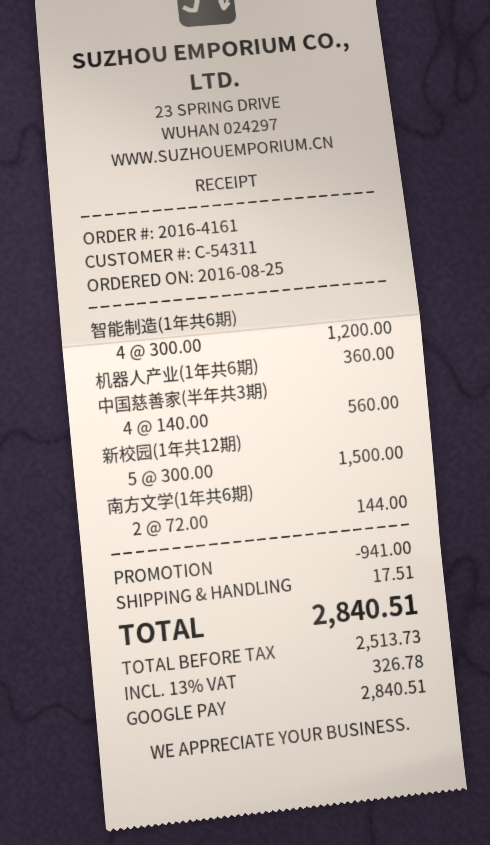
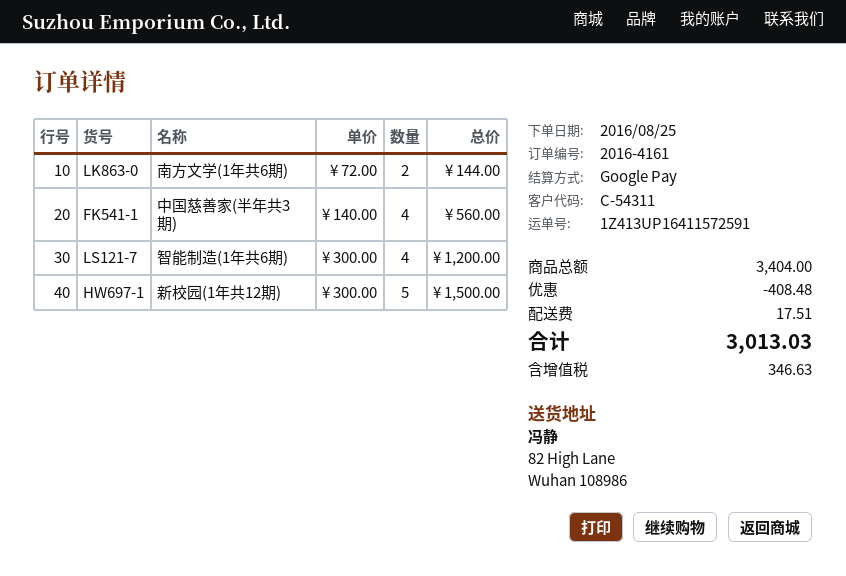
机器人产业(1年共6期): 1 x 360.00 = 360.00 -> none
discount: 941.00 -> 408.48
tax: 326.78 -> 346.63
total: 2840.51 -> 3013.03

